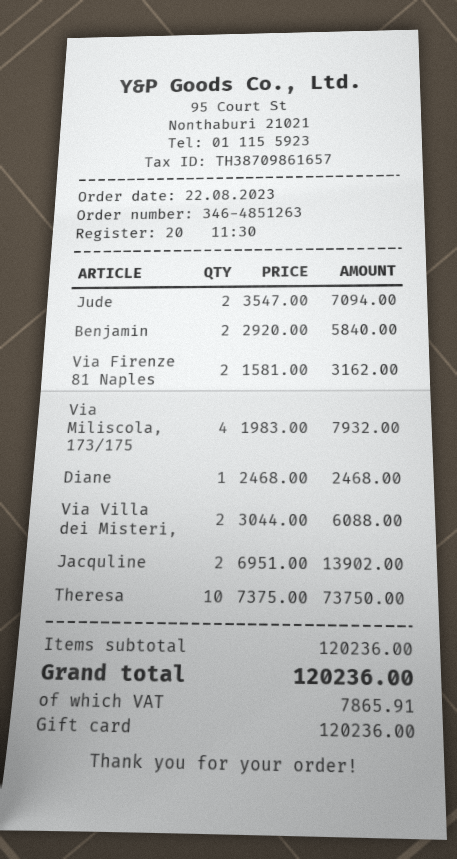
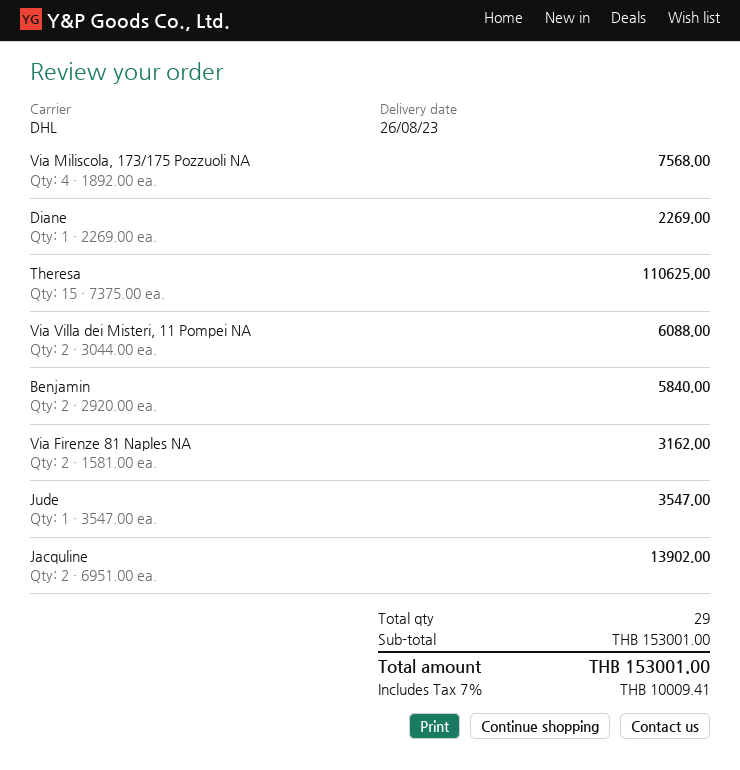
Jude: 2 x 3547.00 = 7094.00 -> 1 x 3547.00 = 3547.00
Via Miliscola, 173/175: 4 x 1983.00 = 7932.00 -> 4 x 1892.00 = 7568.00
Diane: 1 x 2468.00 = 2468.00 -> 1 x 2269.00 = 2269.00
Theresa: 10 x 7375.00 = 73750.00 -> 15 x 7375.00 = 110625.00
subtotal: 120236.00 -> 153001.00
tax: 7865.91 -> 10009.41
total: 120236.00 -> 153001.00

